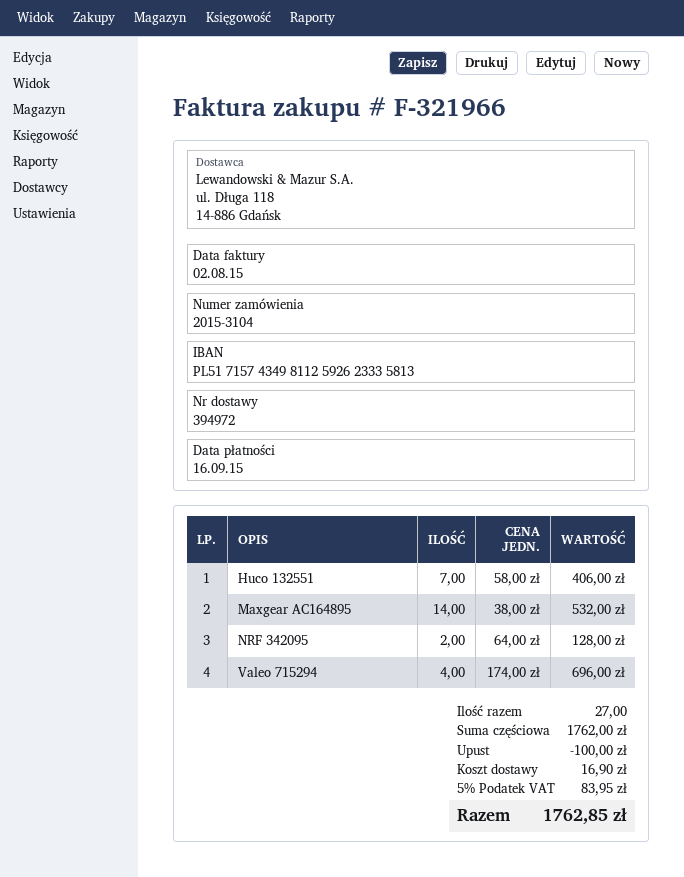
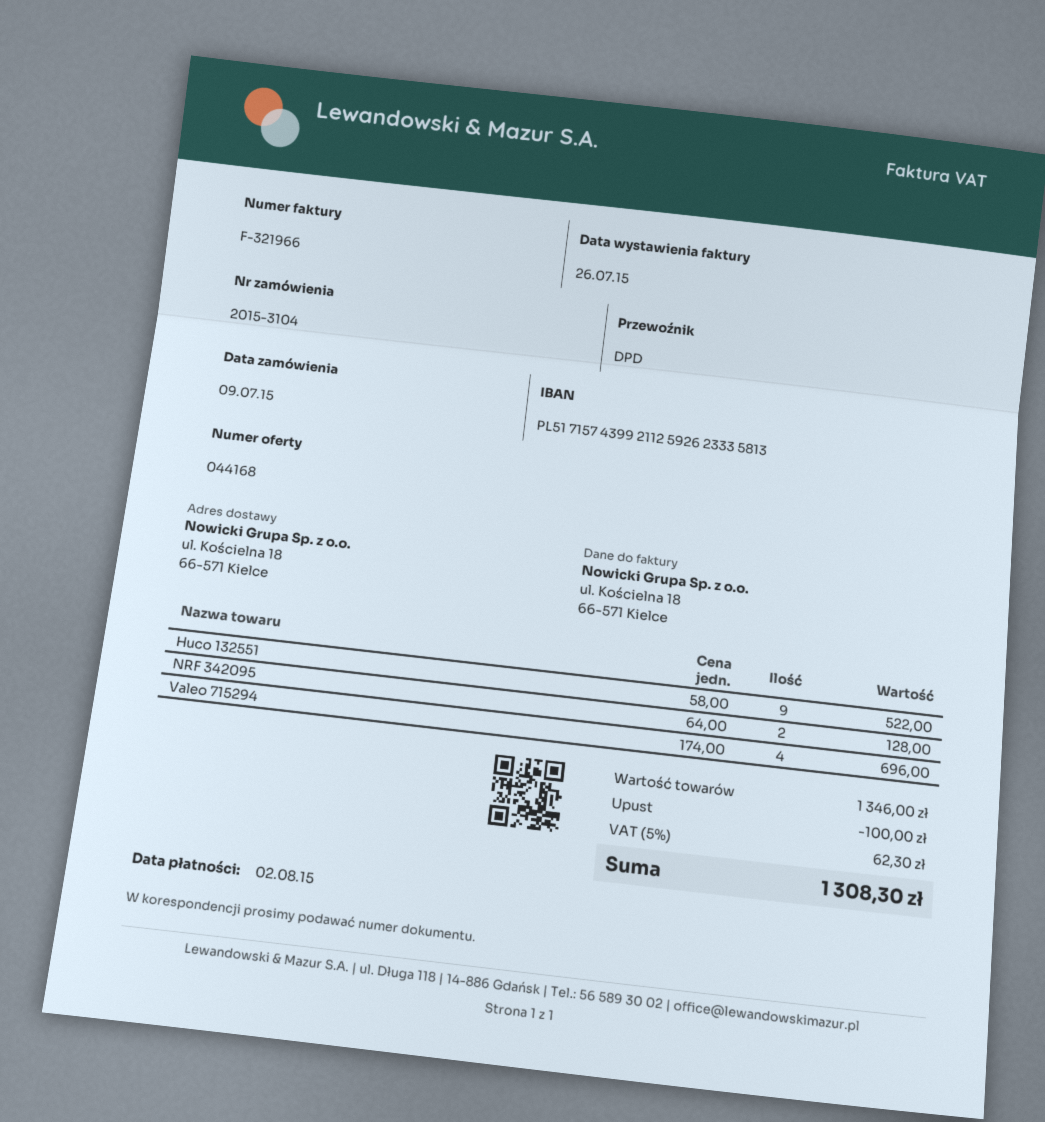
invoice date: 2015-08-02 -> 2015-07-26
due date: 2015-09-16 -> 2015-08-02
bank account: PL51715743498112592623335813 -> PL51715743992112592623335813
Huco 132551: 7 x 58.00 = 406.00 -> 9 x 58.00 = 522.00
Maxgear AC164895: 14 x 38.00 = 532.00 -> none
subtotal: 1762.00 -> 1346.00
shipping: 16.90 -> none
tax: 5% = 83.95 -> 5% = 62.30
total: 1762.85 -> 1308.30

